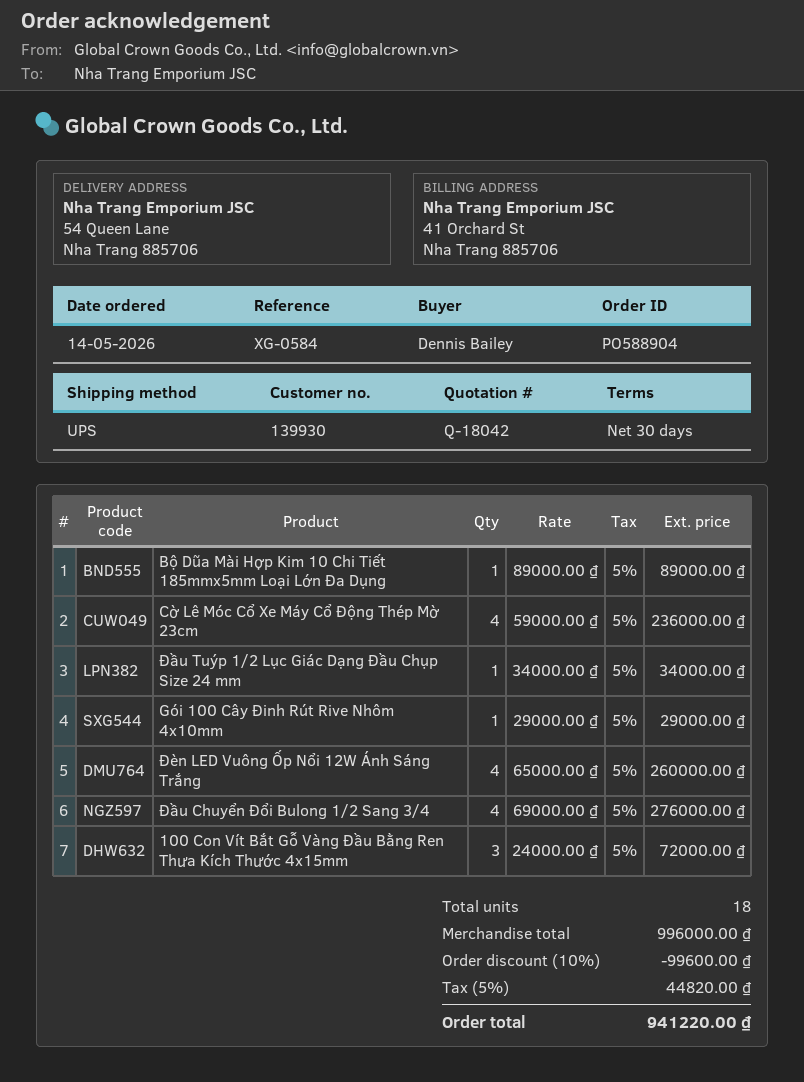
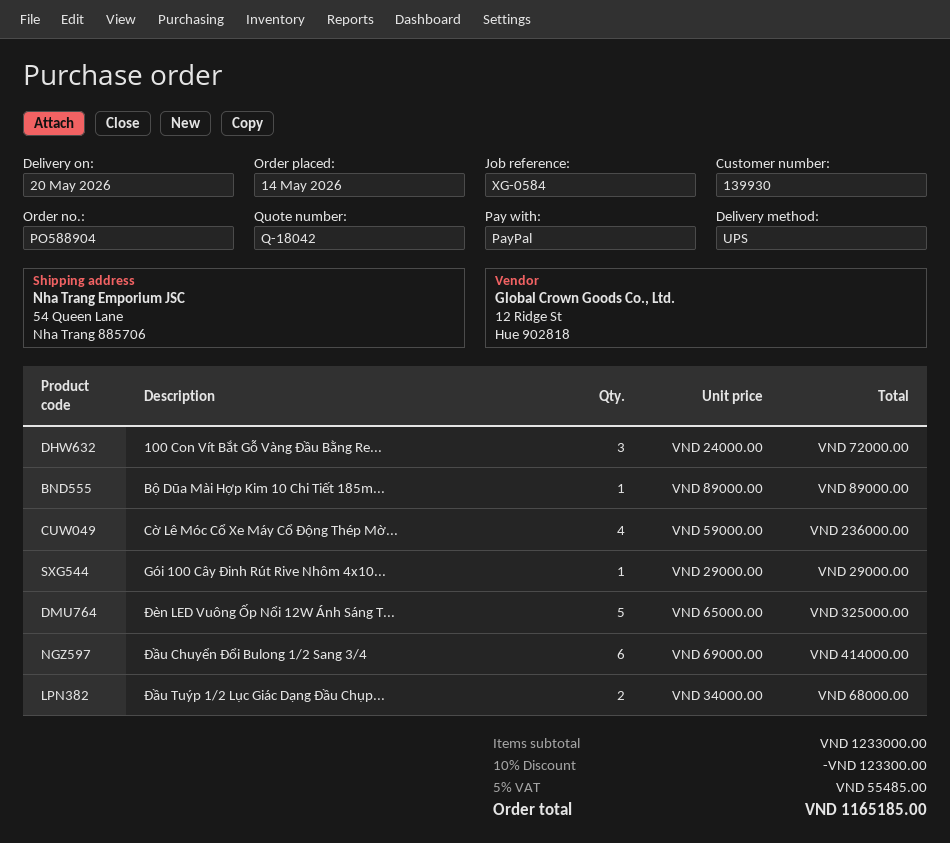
Đầu Tuýp 1/2 Lục Giác Dạng Đầu Chụp Size 24 mm: 1 x 34000.00 = 34000.00 -> 2 x 34000.00 = 68000.00
Đèn LED Vuông Ốp Nổi 12W Ánh Sáng Trắng: 4 x 65000.00 = 260000.00 -> 5 x 65000.00 = 325000.00
Đầu Chuyển Đổi Bulong 1/2 Sang 3/4: 4 x 69000.00 = 276000.00 -> 6 x 69000.00 = 414000.00
subtotal: 996000.00 -> 1233000.00
discount: 10% = 99600.00 -> 10% = 123300.00
tax: 5% = 44820.00 -> 5% = 55485.00
total: 941220.00 -> 1165185.00

